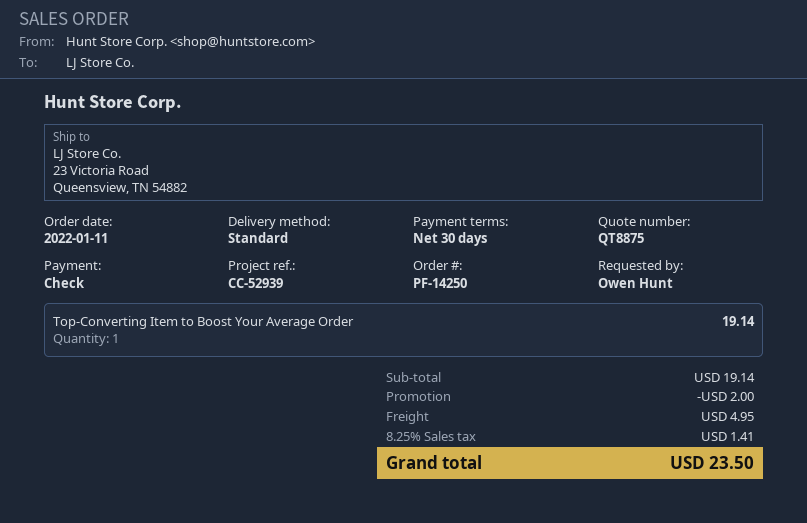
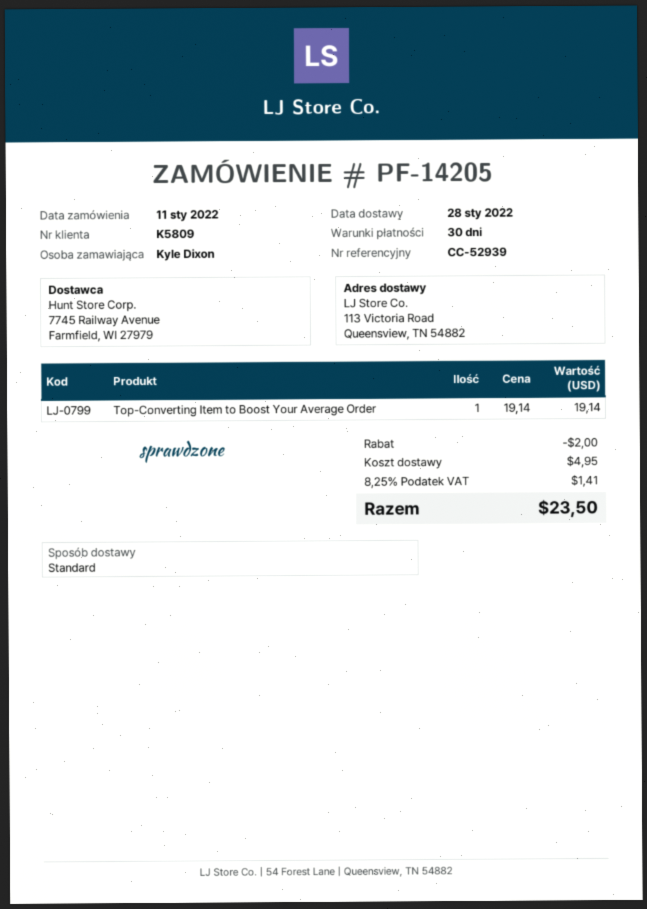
order number: PF-14250 -> PF-14205
ordered by: Owen Hunt -> Kyle Dixon
ship to: 23 Victoria Road, Queensview, TN 54882 -> 113 Victoria Road, Queensview, TN 54882

